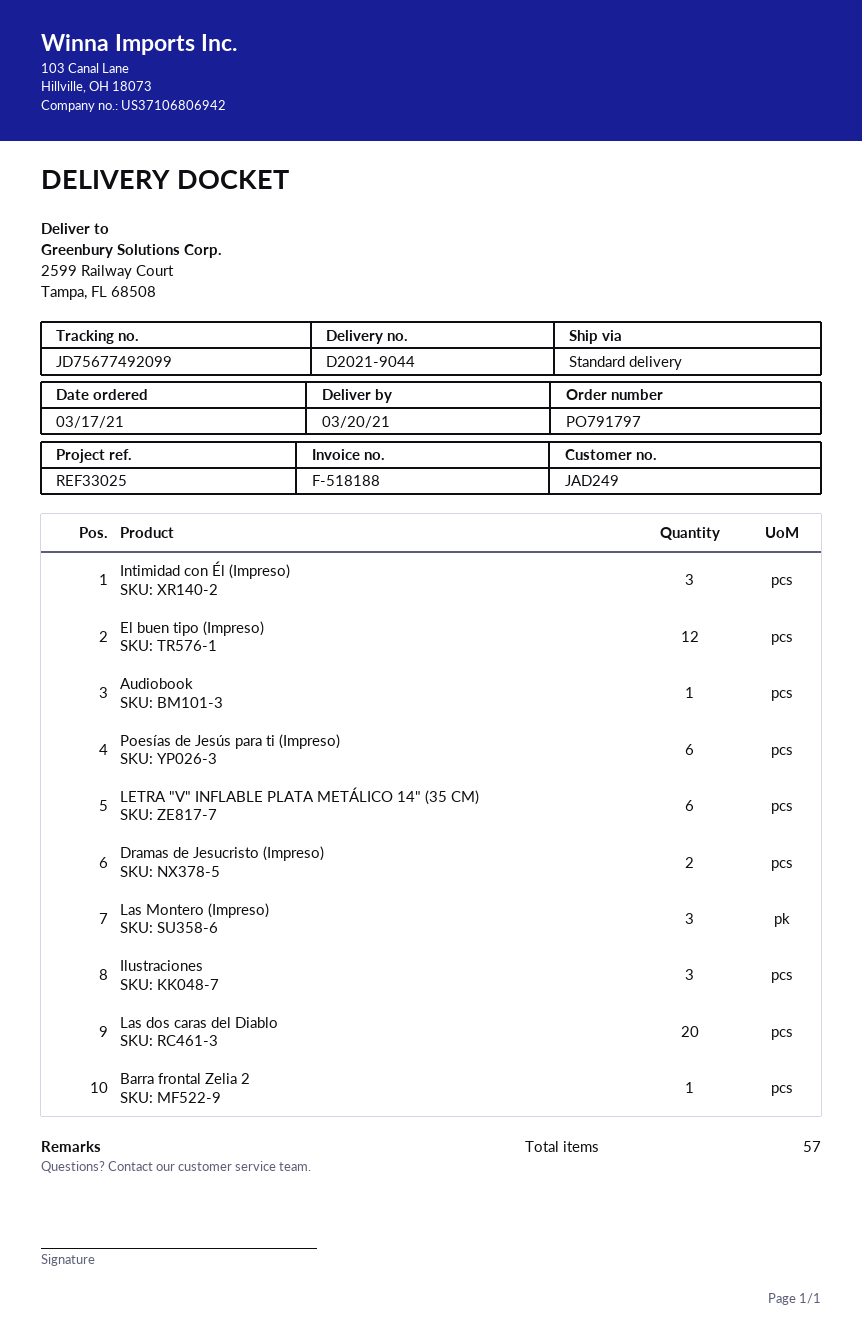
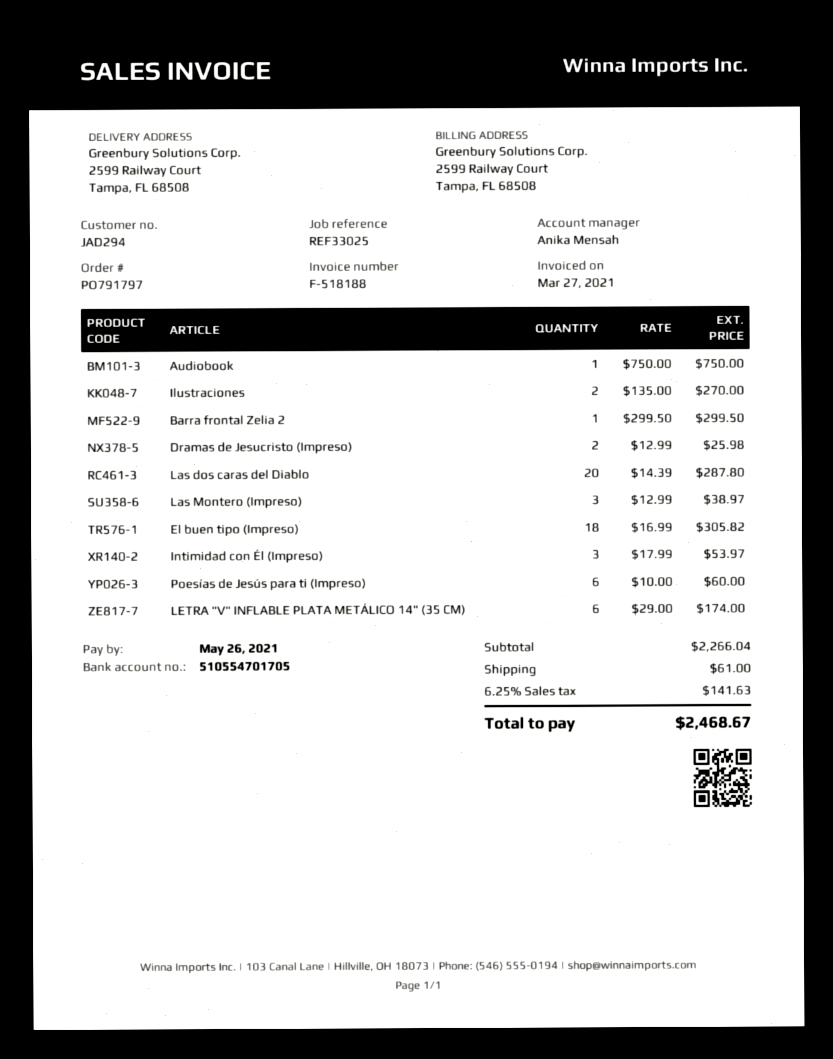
customer number: JAD249 -> JAD294
El buen tipo (Impreso): 12 -> 18
Ilustraciones: 3 -> 2

